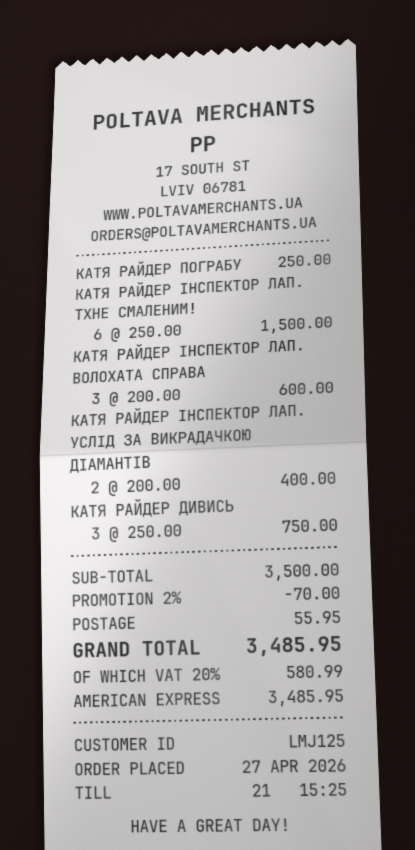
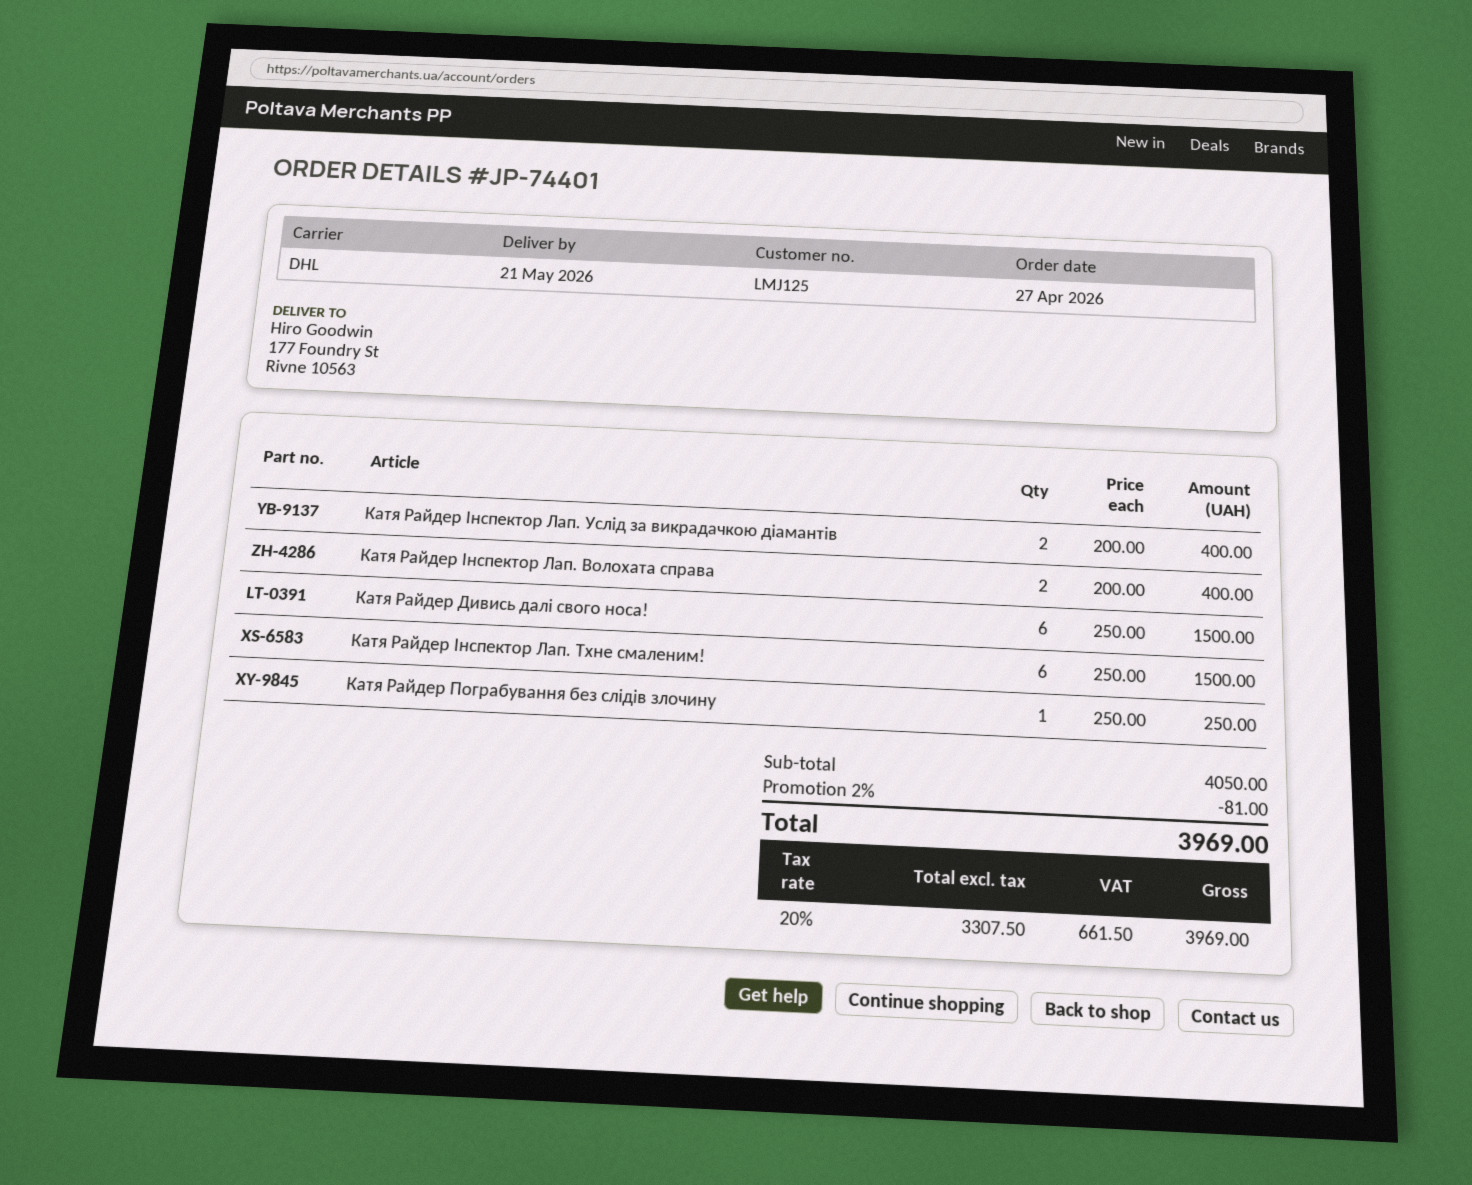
КАТЯ РАЙДЕР ІНСПЕКТОР ЛАП. ВОЛОХАТА СПРАВА: 3 x 200.00 = 600.00 -> 2 x 200.00 = 400.00
КАТЯ РАЙДЕР ДИВИСЬ: 3 x 250.00 = 750.00 -> 6 x 250.00 = 1500.00
subtotal: 3500.00 -> 4050.00
discount: 2% = 70.00 -> 2% = 81.00
shipping: 55.95 -> none
tax: 20% = 580.99 -> 20% = 661.50
total: 3485.95 -> 3969.00

